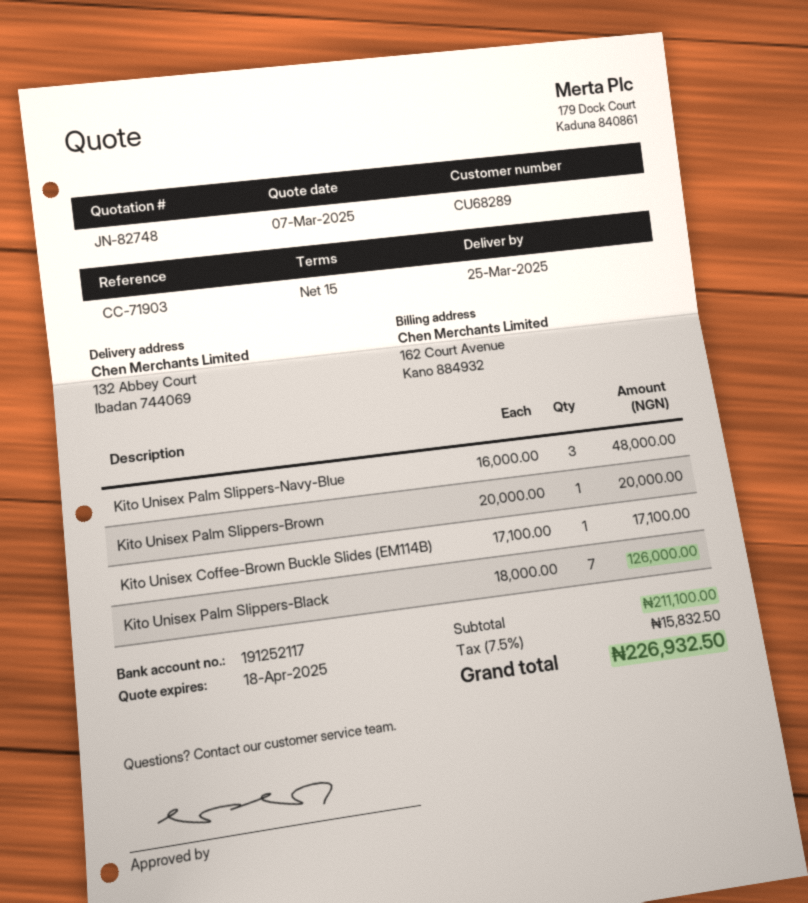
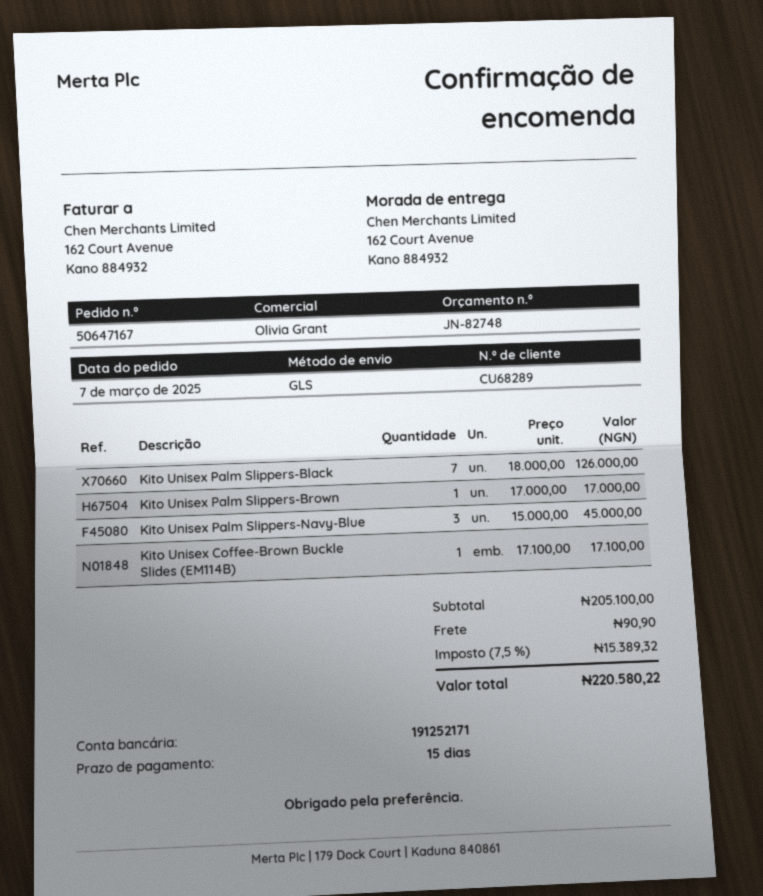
bank account: 191252117 -> 191252171
ship to: 132 Abbey Court, Ibadan 744069 -> 162 Court Avenue, Kano 884932
Kito Unisex Palm Slippers-Navy-Blue: 3 x 16000.00 = 48000.00 -> 3 x 15000.00 = 45000.00
Kito Unisex Palm Slippers-Brown: 1 x 20000.00 = 20000.00 -> 1 x 17000.00 = 17000.00
subtotal: 211100.00 -> 205100.00
shipping: none -> 90.90
tax: 7.5% = 15832.50 -> 7.5% = 15389.32
total: 226932.50 -> 220580.22

